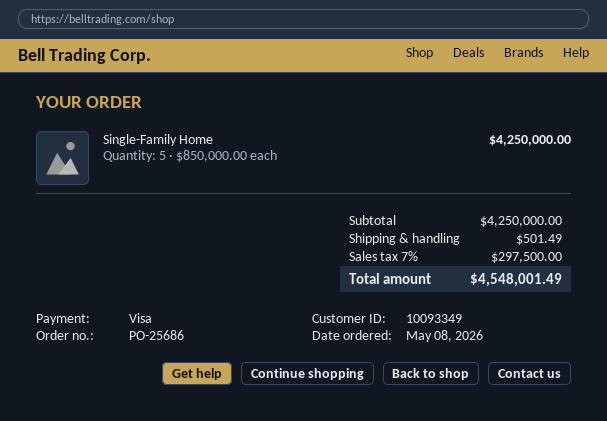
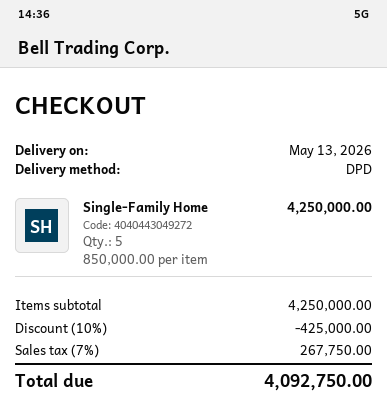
discount: none -> 10% = 425000.00
shipping: 501.49 -> none
tax: 7% = 297500.00 -> 7% = 267750.00
total: 4548001.49 -> 4092750.00

